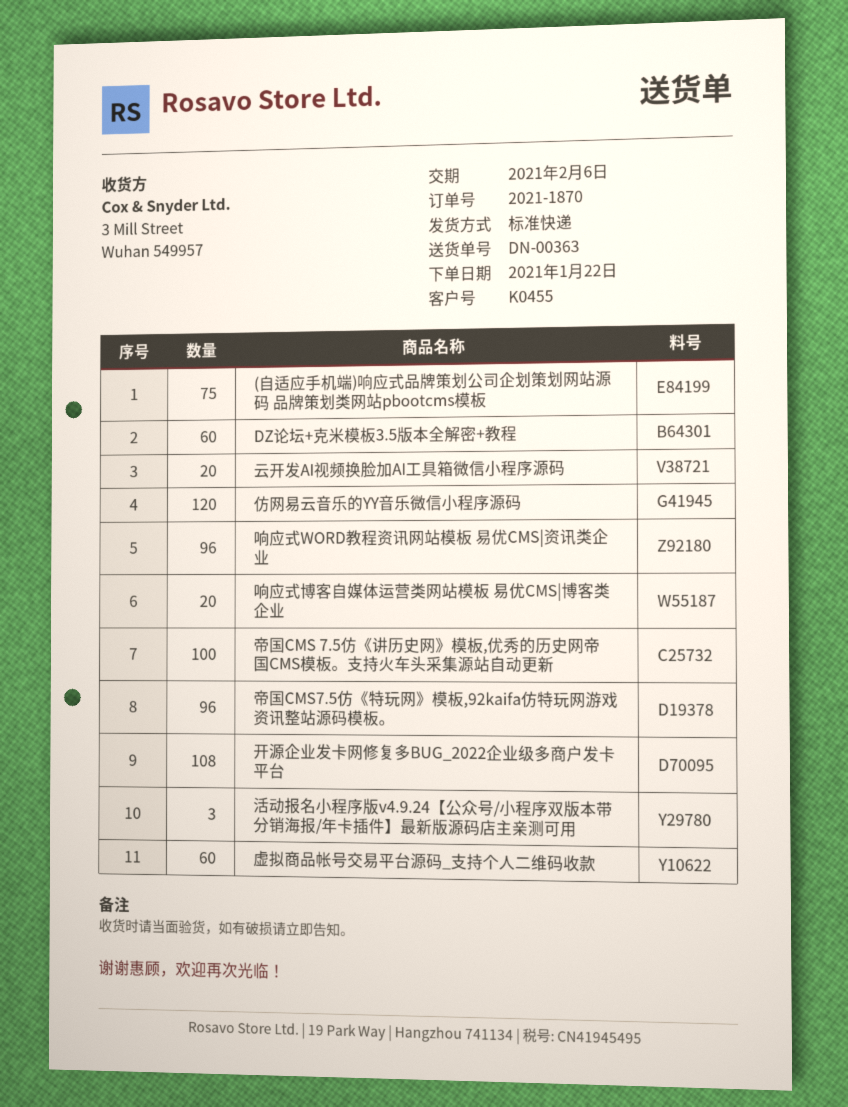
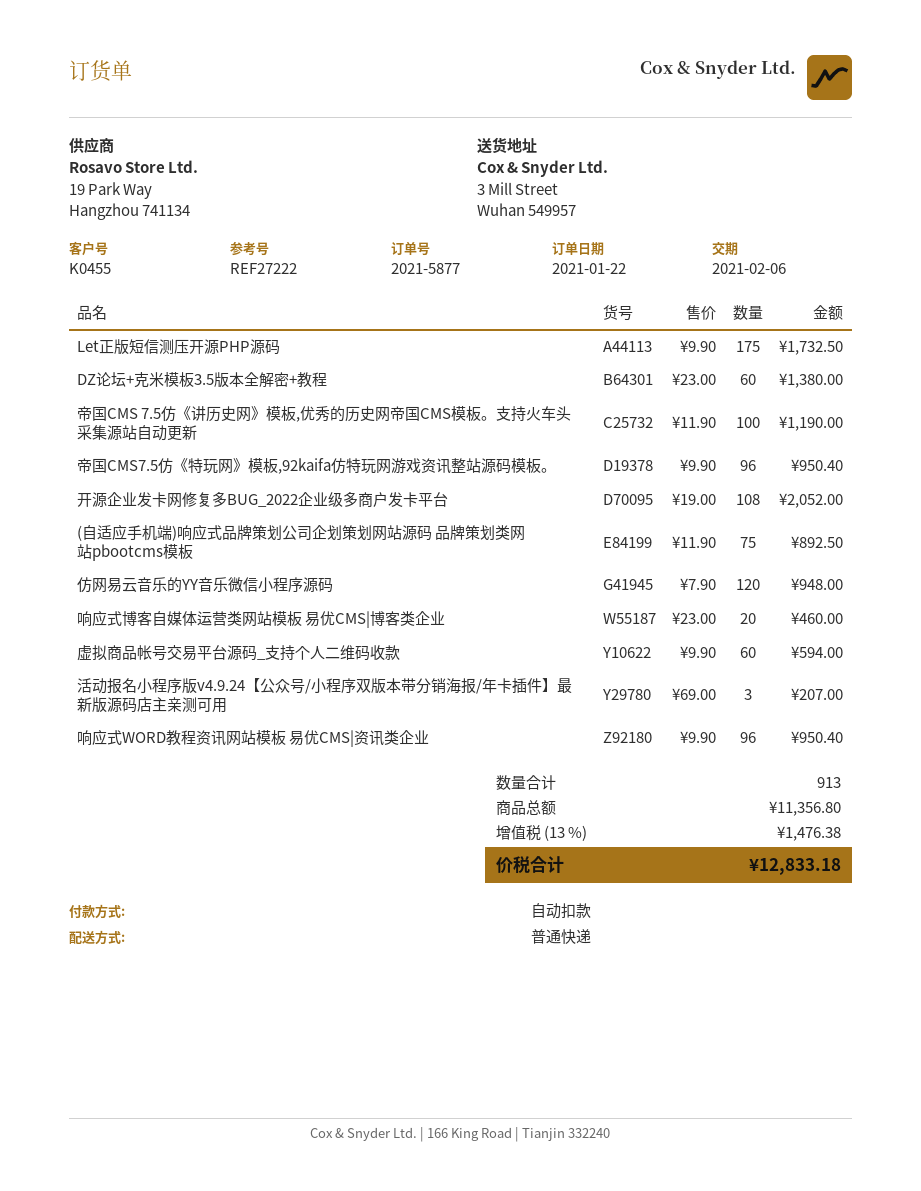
order number: 2021-1870 -> 2021-5877
云开发AI视频换脸加AI工具箱微信小程序源码: 20 -> none
Let正版短信测压开源PHP源码: none -> 175

